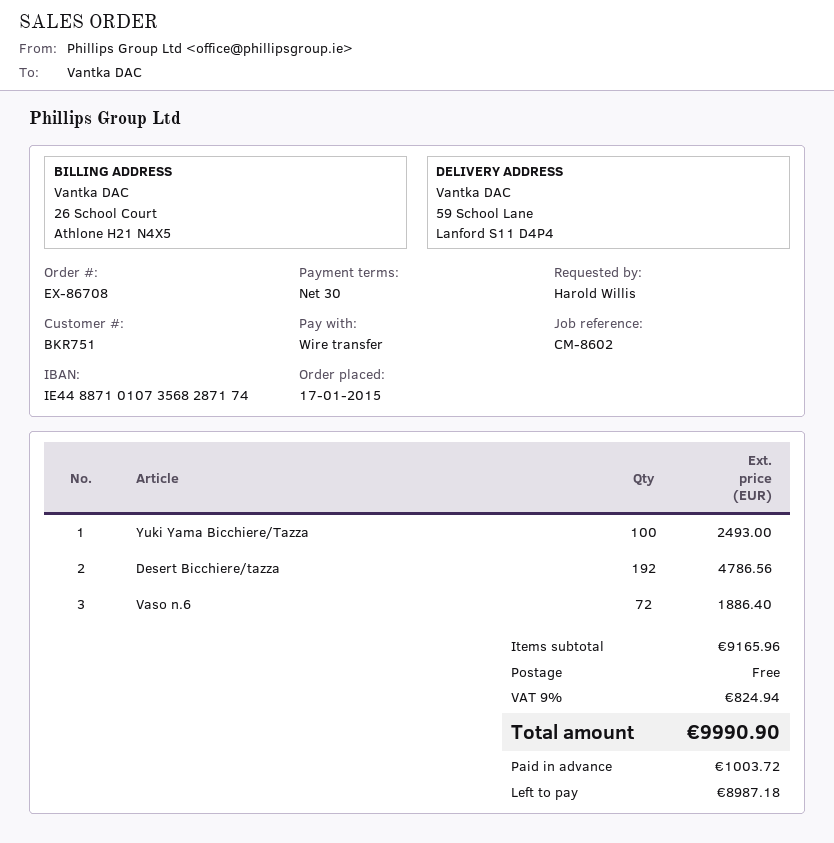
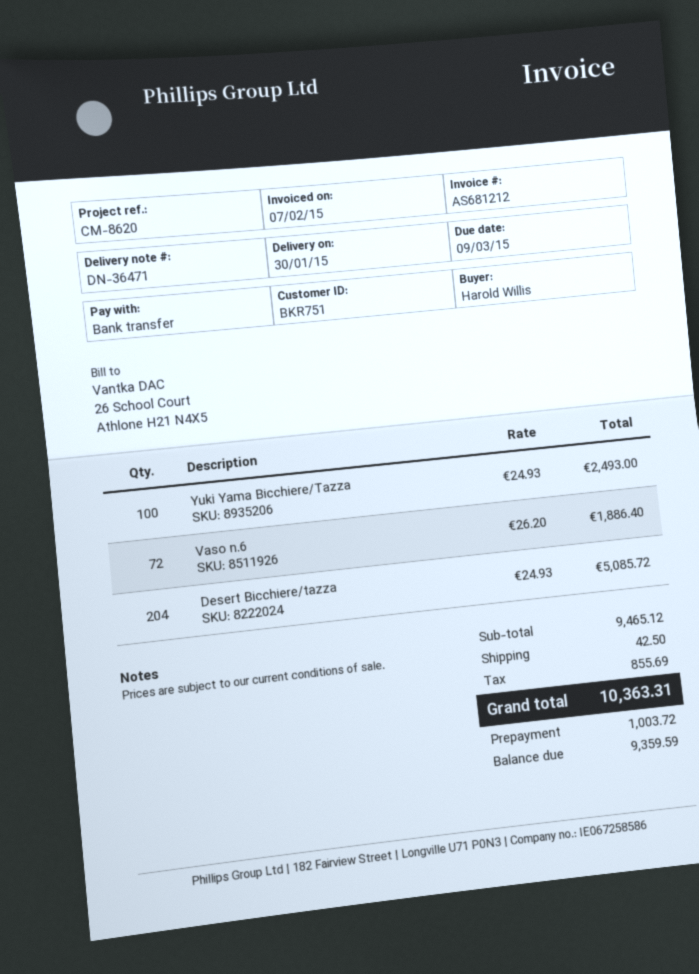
reference: CM-8602 -> CM-8620
Desert Bicchiere/tazza: 192 for 4786.56 -> 204 for 5085.72
subtotal: 9165.96 -> 9465.12
shipping: 0.00 -> 42.50
tax: 824.94 -> 855.69
total: 9990.90 -> 10363.31
balance: 8987.18 -> 9359.59

